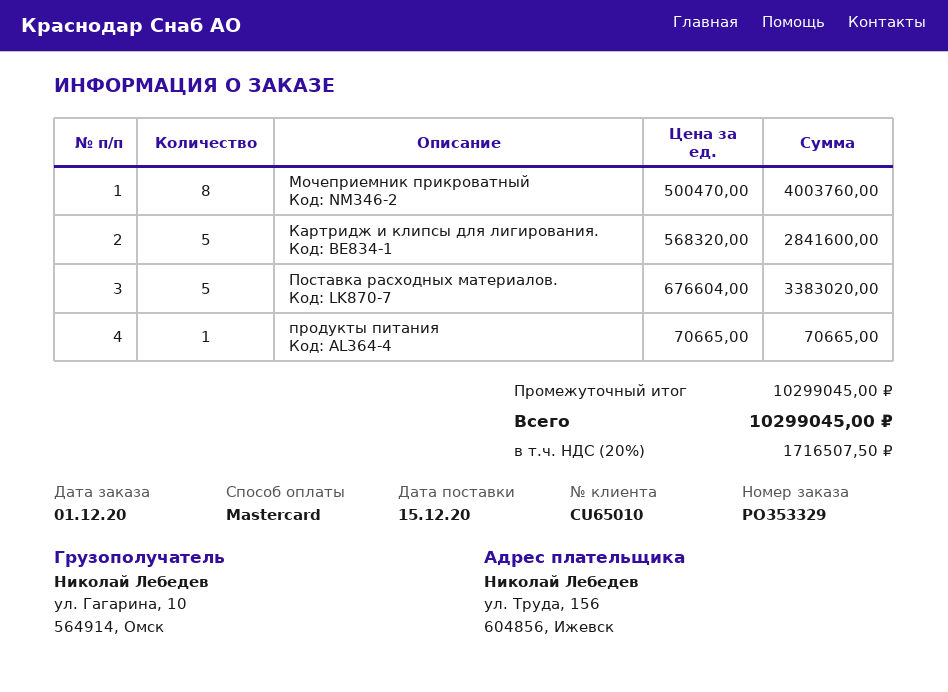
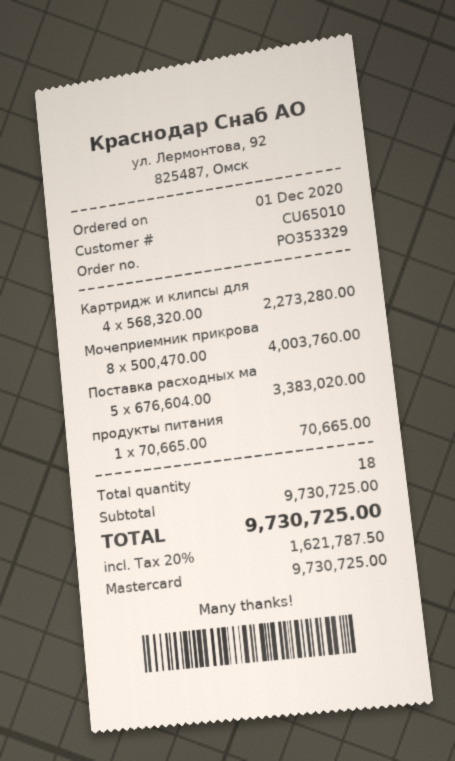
Картридж и клипсы для лигирования.: 5 x 568320.00 = 2841600.00 -> 4 x 568320.00 = 2273280.00
subtotal: 10299045.00 -> 9730725.00
tax: 20% = 1716507.50 -> 20% = 1621787.50
total: 10299045.00 -> 9730725.00

